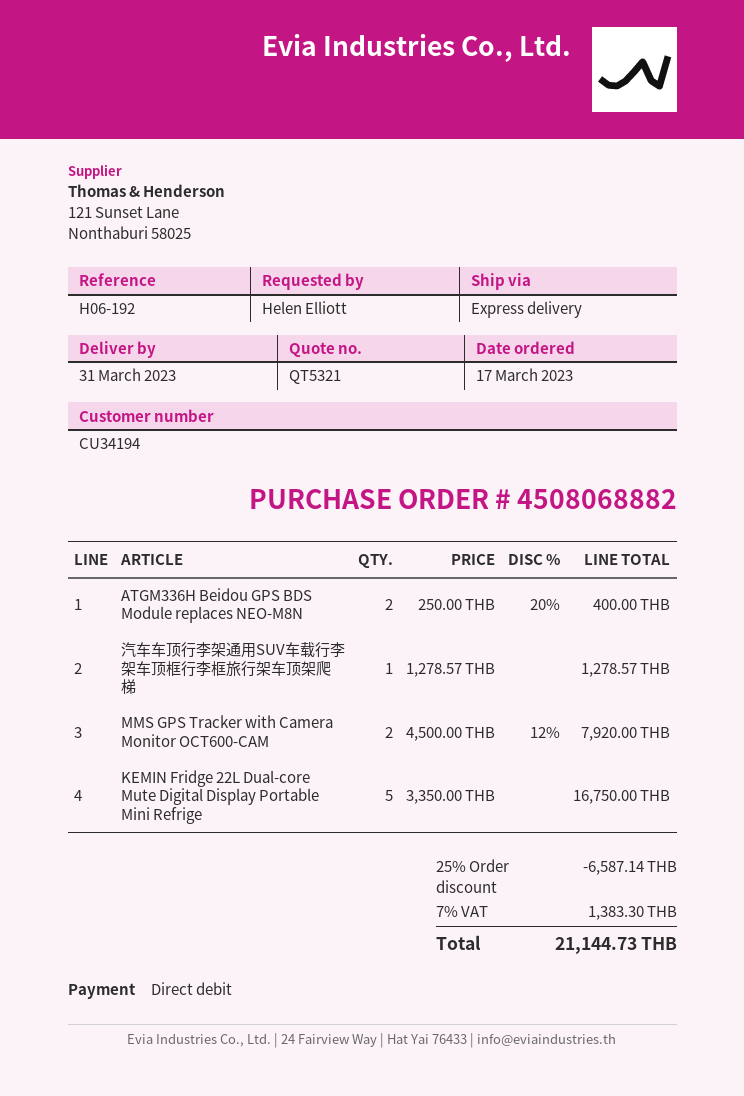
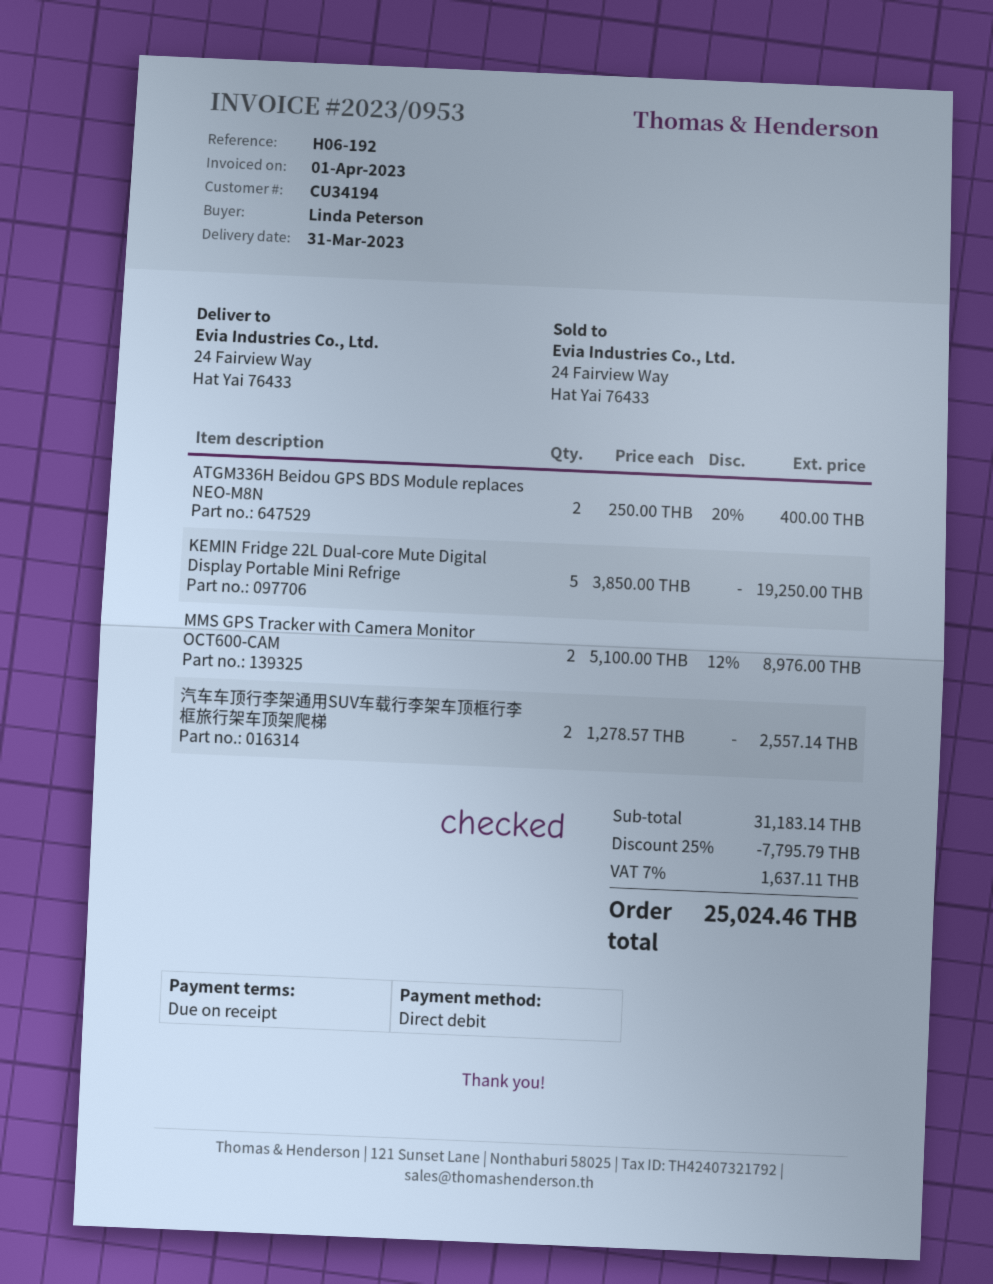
ordered by: Helen Elliott -> Linda Peterson
汽车车顶行李架通用SUV车载行李架车顶框行李框旅行架车顶架爬梯: 1 x 1278.57 = 1278.57 -> 2 x 1278.57 = 2557.14
MMS GPS Tracker with Camera Monitor OCT600-CAM: 2 x 4500.00 - 12% = 7920.00 -> 2 x 5100.00 - 12% = 8976.00
KEMIN Fridge 22L Dual-core Mute Digital Display Portable Mini Refrige: 5 x 3350.00 = 16750.00 -> 5 x 3850.00 = 19250.00
discount: 25% = 6587.14 -> 25% = 7795.79
tax: 7% = 1383.30 -> 7% = 1637.11
total: 21144.73 -> 25024.46

